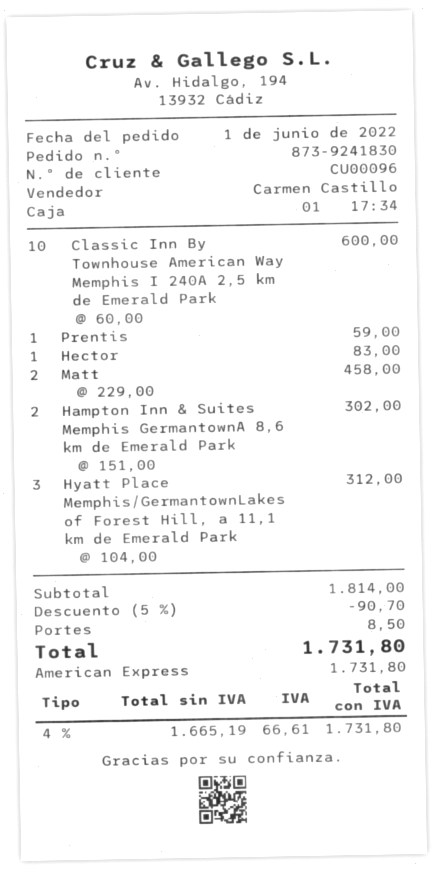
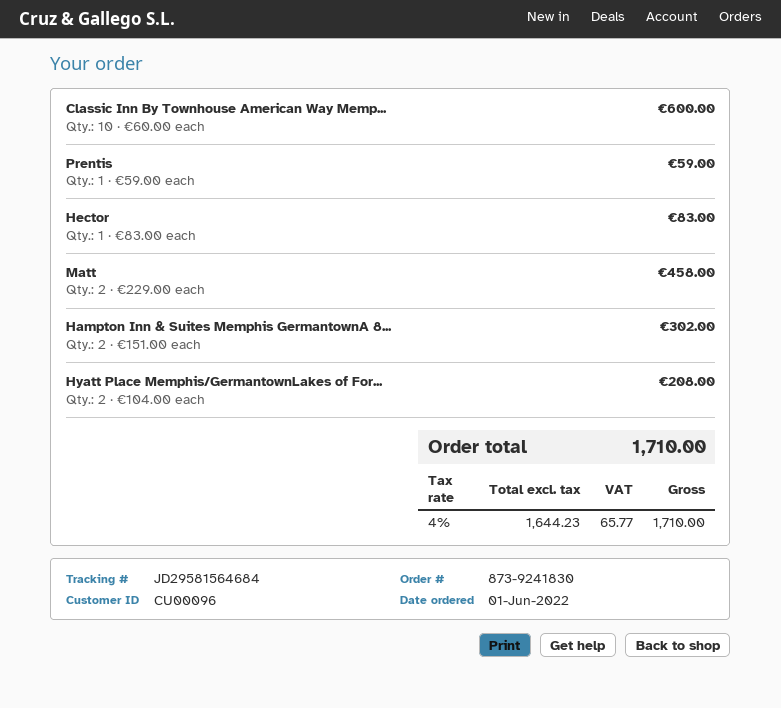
Hyatt Place Memphis/GermantownLakes of Forest Hill, a 11,1 km de Emerald Park: 3 x 104.00 = 312.00 -> 2 x 104.00 = 208.00
discount: 5% = 90.70 -> none
shipping: 8.50 -> none
net: 1665.19 -> 1644.23
tax: 4% = 66.61 -> 4% = 65.77
total: 1731.80 -> 1710.00

